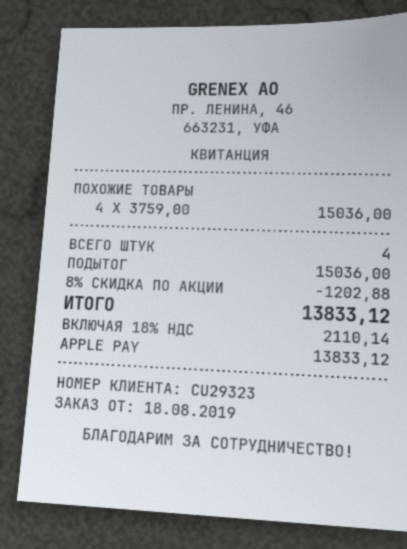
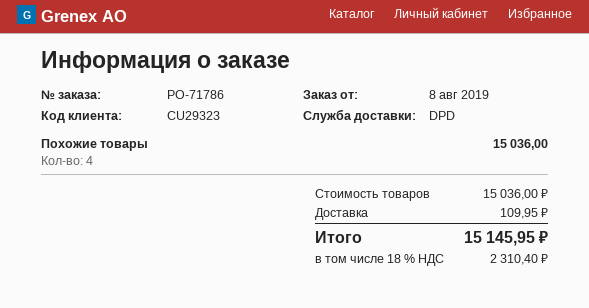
order date: 2019-08-18 -> 2019-08-08
discount: 8% = 1202.88 -> none
shipping: none -> 109.95
tax: 18% = 2110.14 -> 18% = 2310.40
total: 13833.12 -> 15145.95

